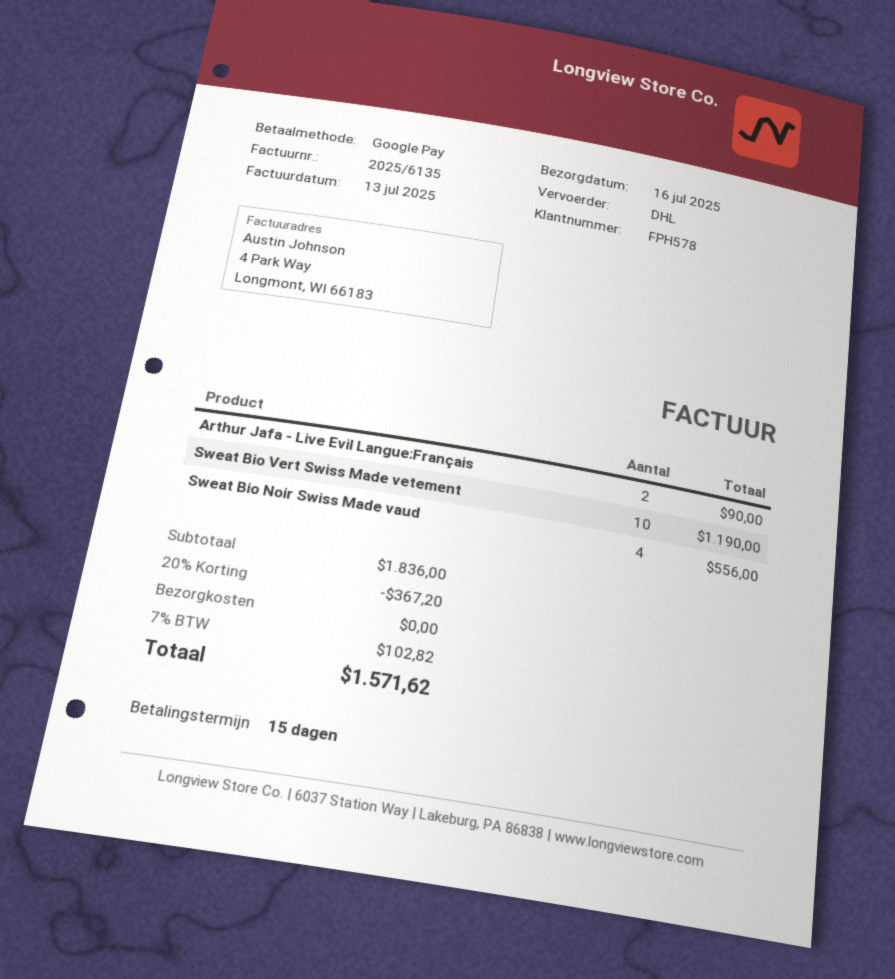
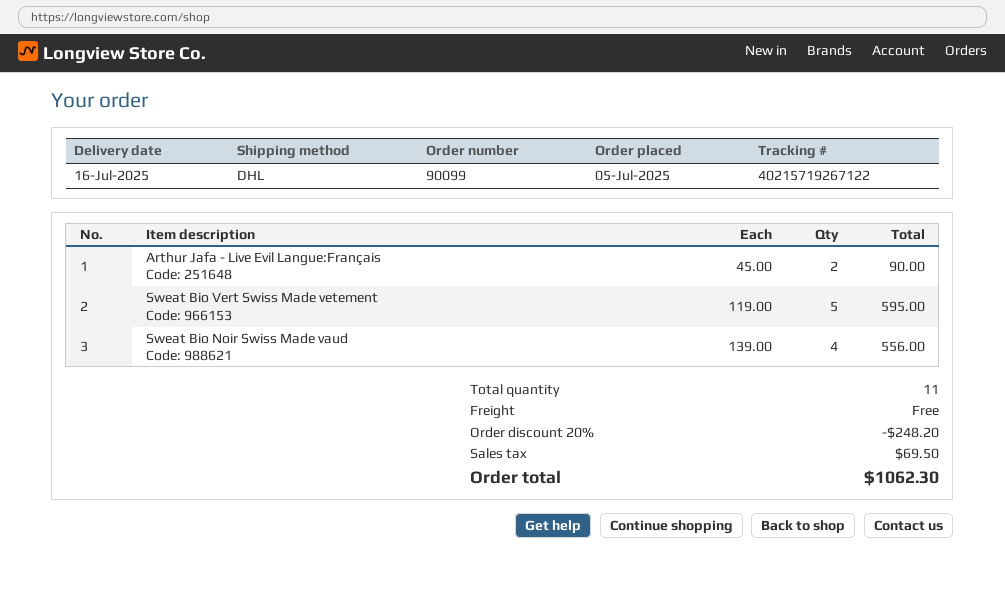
Sweat Bio Vert Swiss Made vetement: 10 for 1190.00 -> 5 for 595.00
discount: 20% = 367.20 -> 20% = 248.20
tax: 102.82 -> 69.50
total: 1571.62 -> 1062.30

